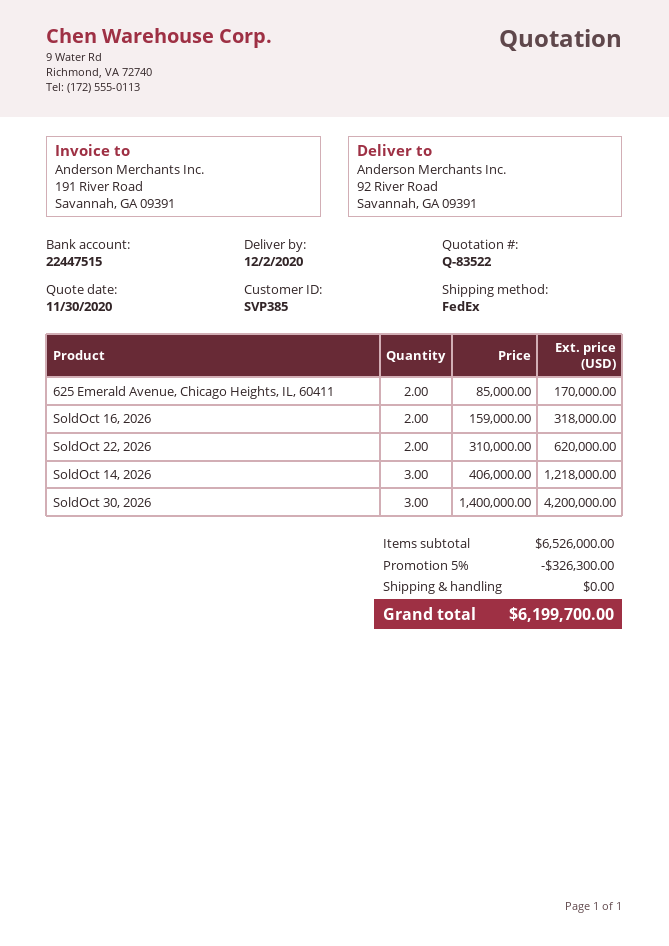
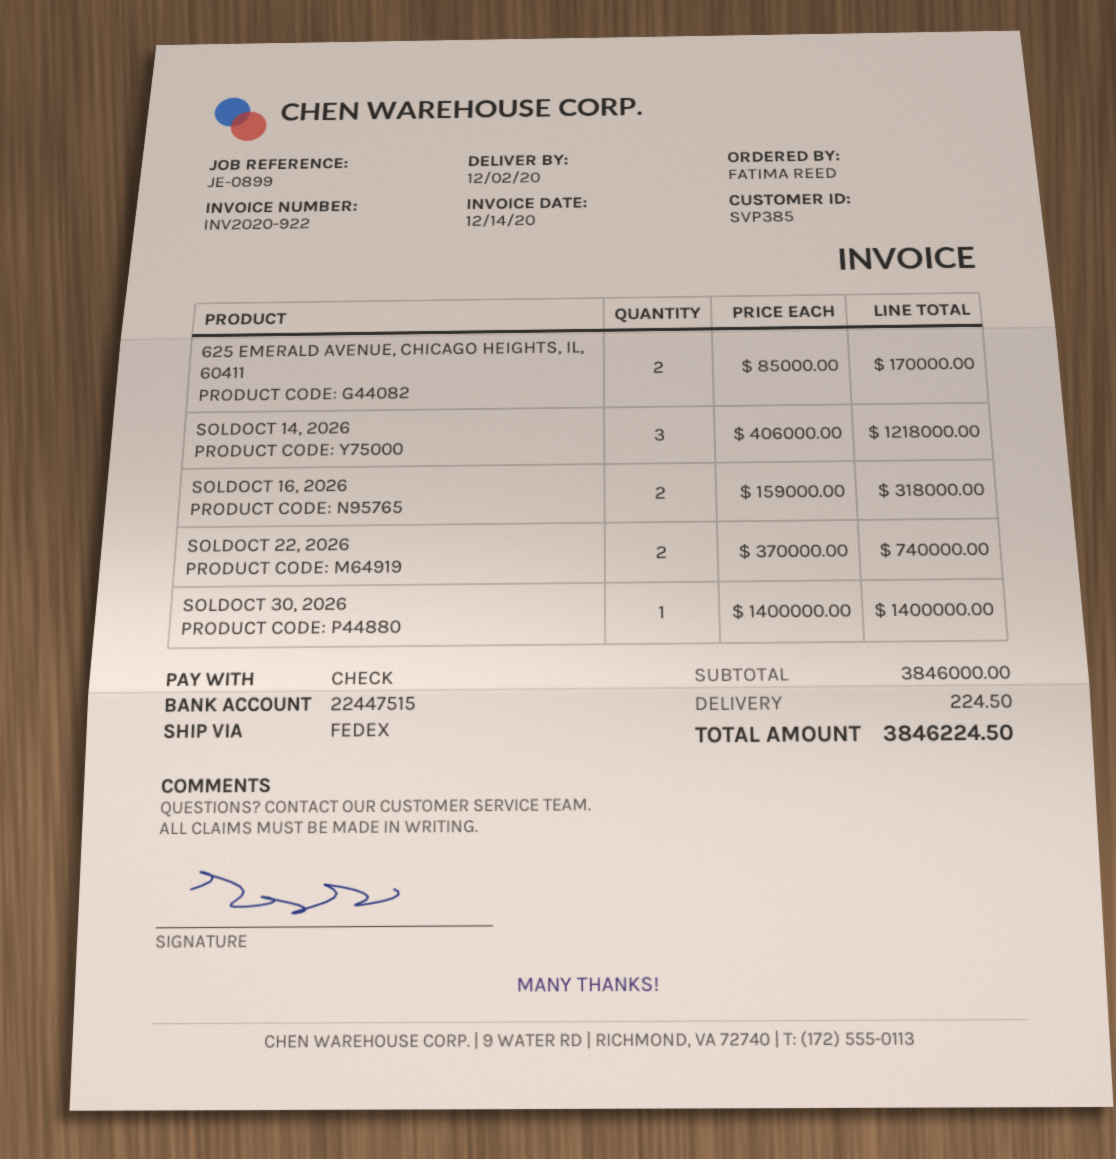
SoldOct 22, 2026: 2 x 310000.00 = 620000.00 -> 2 x 370000.00 = 740000.00
SoldOct 30, 2026: 3 x 1400000.00 = 4200000.00 -> 1 x 1400000.00 = 1400000.00
subtotal: 6526000.00 -> 3846000.00
discount: 5% = 326300.00 -> none
shipping: 0.00 -> 224.50
total: 6199700.00 -> 3846224.50

